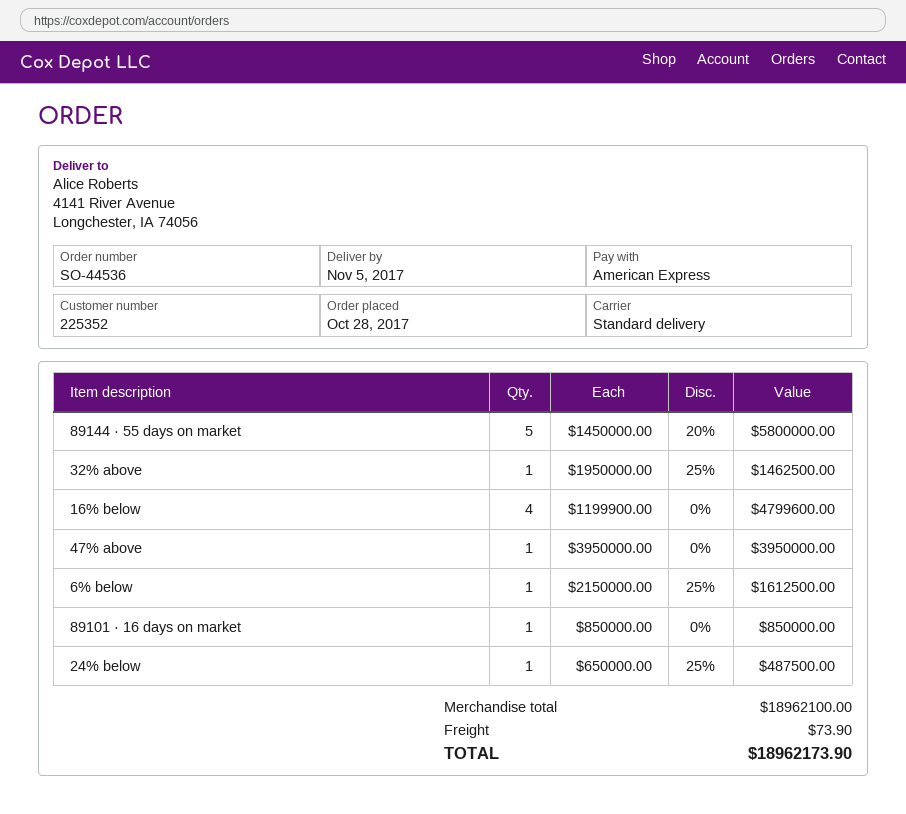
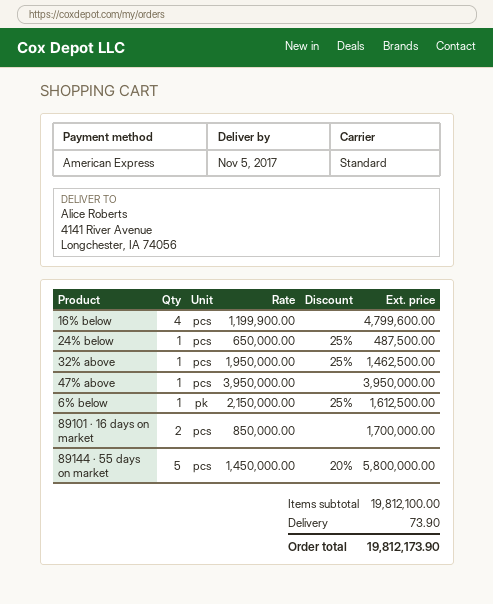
89101 · 16 days on market: 1 x 850000.00 = 850000.00 -> 2 x 850000.00 = 1700000.00
subtotal: 18962100.00 -> 19812100.00
total: 18962173.90 -> 19812173.90

